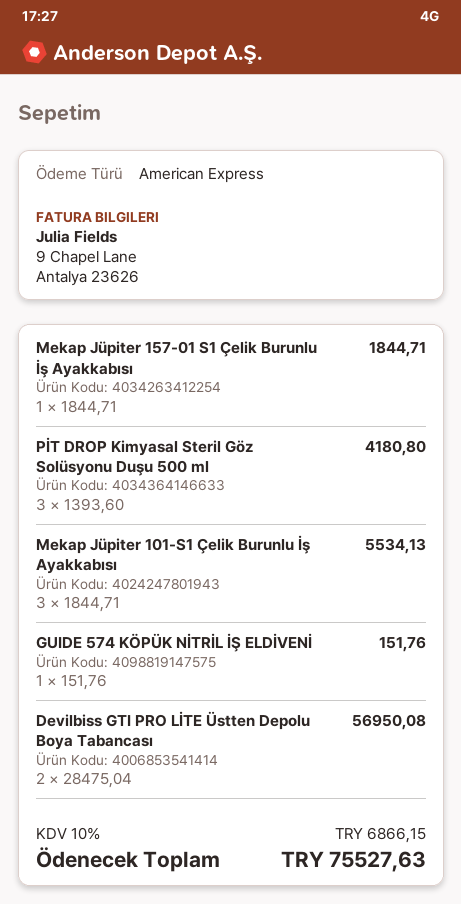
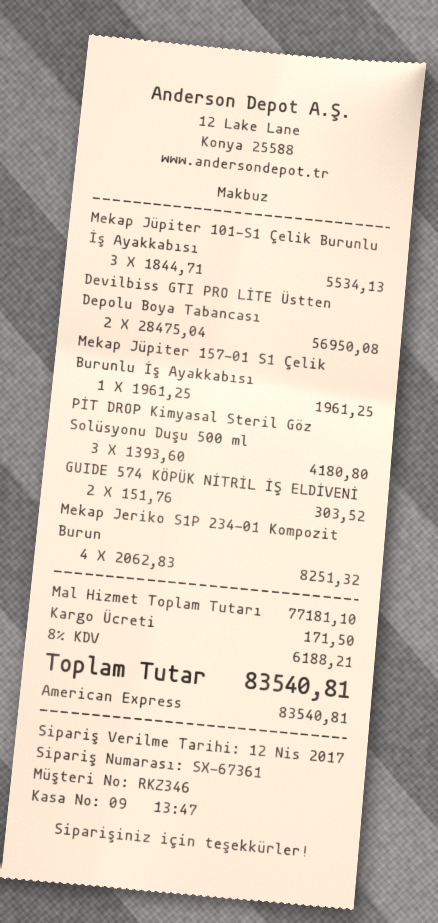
Mekap Jüpiter 157-01 S1 Çelik Burunlu İş Ayakkabısı: 1 x 1844.71 = 1844.71 -> 1 x 1961.25 = 1961.25
GUIDE 574 KÖPÜK NİTRİL İŞ ELDİVENİ: 1 x 151.76 = 151.76 -> 2 x 151.76 = 303.52
Mekap Jeriko S1P 234-01 Kompozit Burun: none -> 4 x 2062.83 = 8251.32
shipping: none -> 171.50
tax: 10% = 6866.15 -> 8% = 6188.21
total: 75527.63 -> 83540.81

